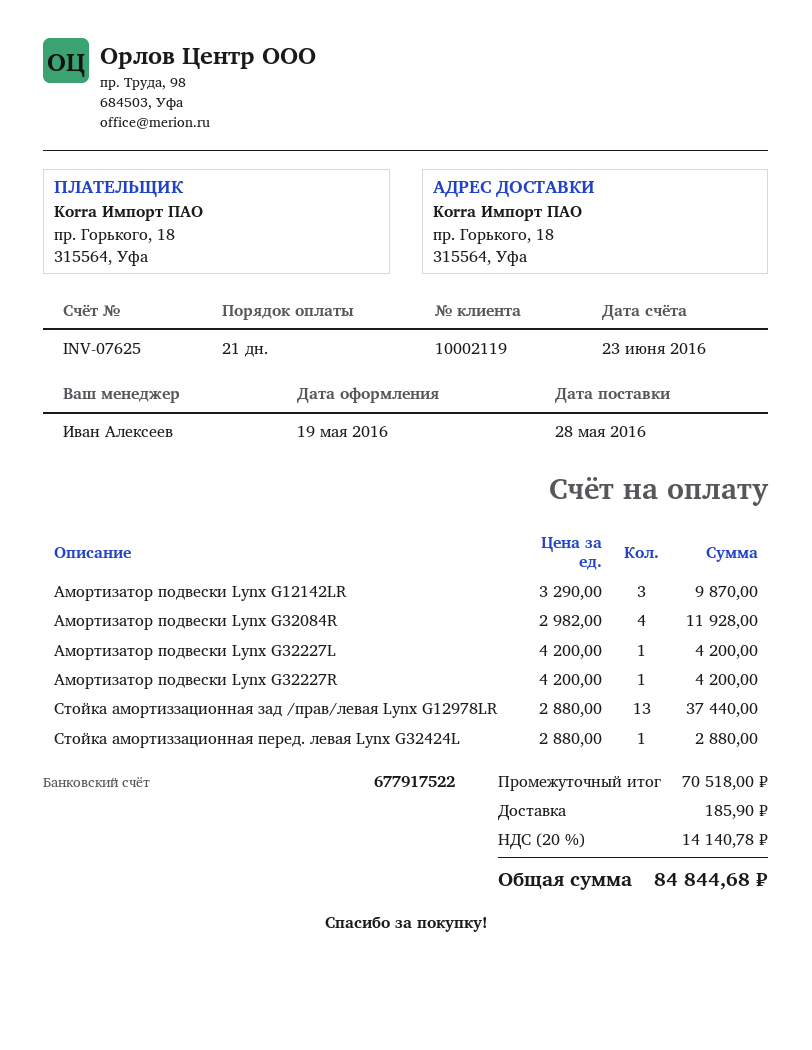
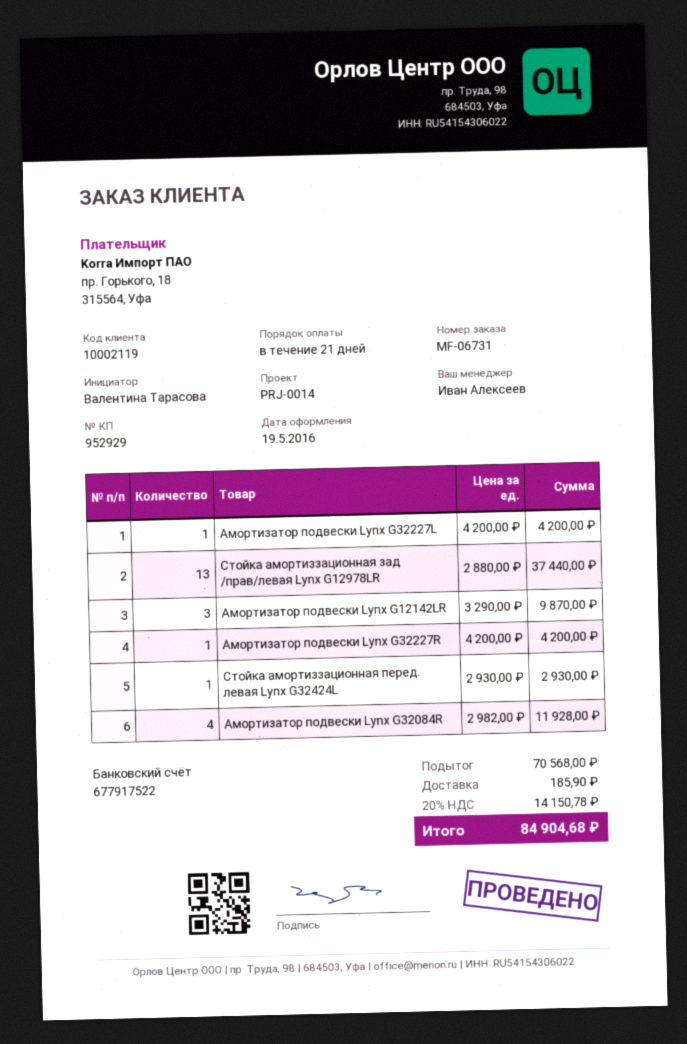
Стойка амортиззационная перед. левая Lynx G32424L: 1 x 2880.00 = 2880.00 -> 1 x 2930.00 = 2930.00
subtotal: 70518.00 -> 70568.00
tax: 20% = 14140.78 -> 20% = 14150.78
total: 84844.68 -> 84904.68

